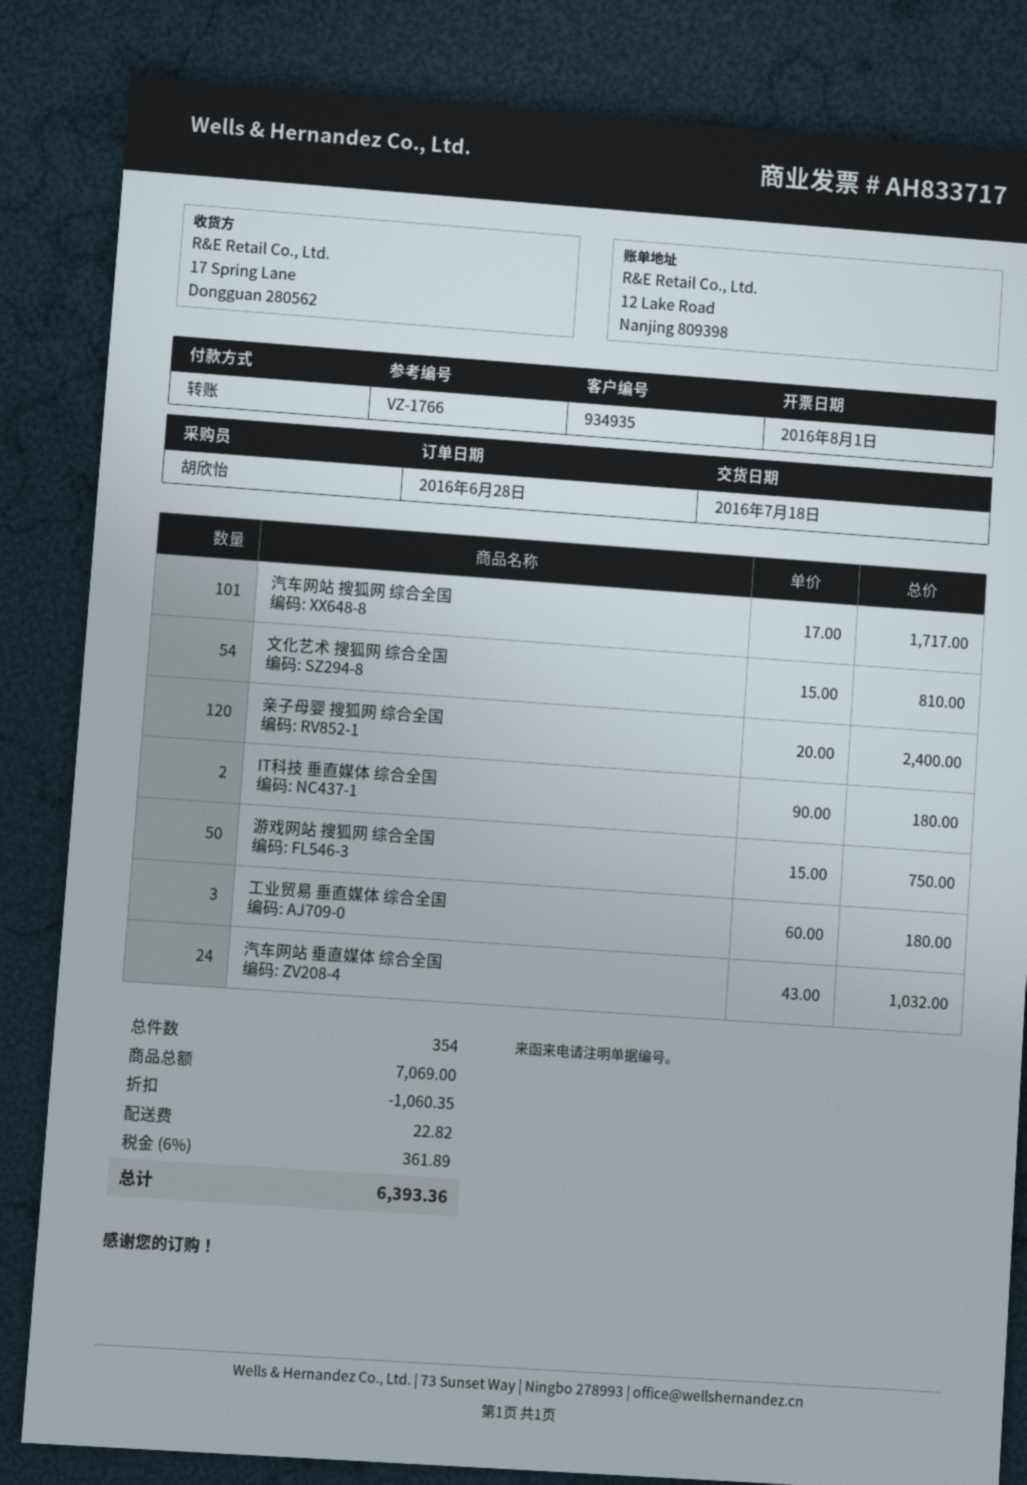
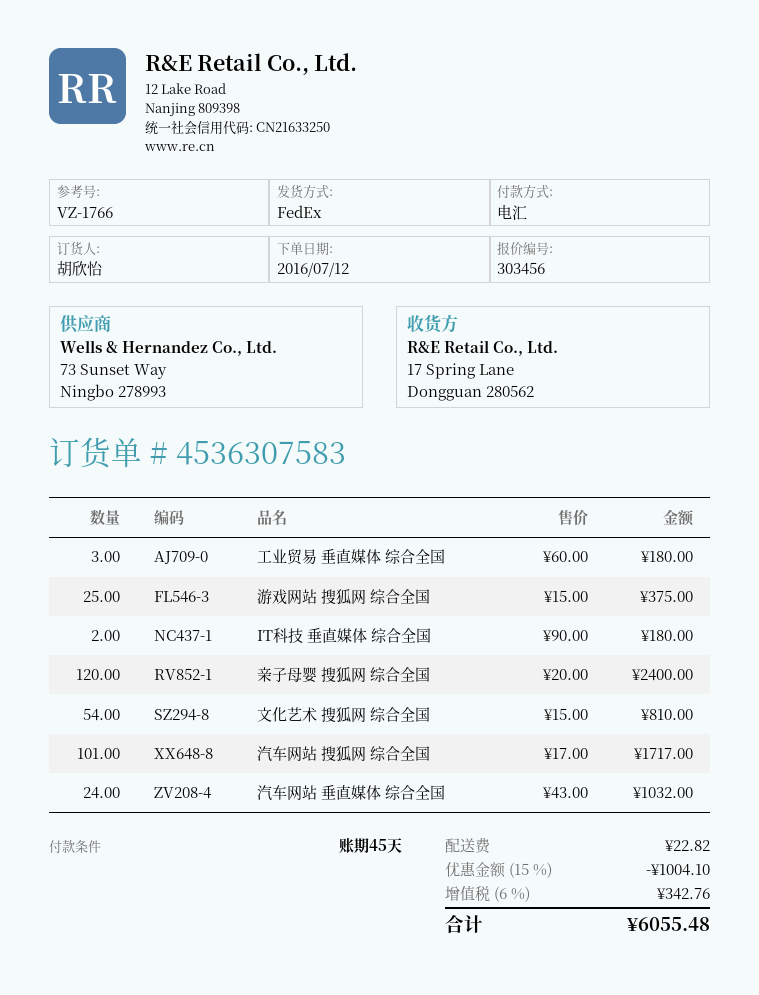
order date: 2016-06-28 -> 2016-07-12
游戏网站 搜狐网 综合全国: 50 x 15.00 = 750.00 -> 25 x 15.00 = 375.00
discount: 1060.35 -> 1004.10
tax: 6% = 361.89 -> 6% = 342.76
total: 6393.36 -> 6055.48

